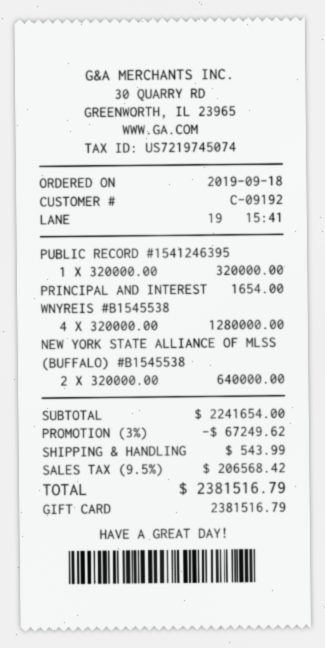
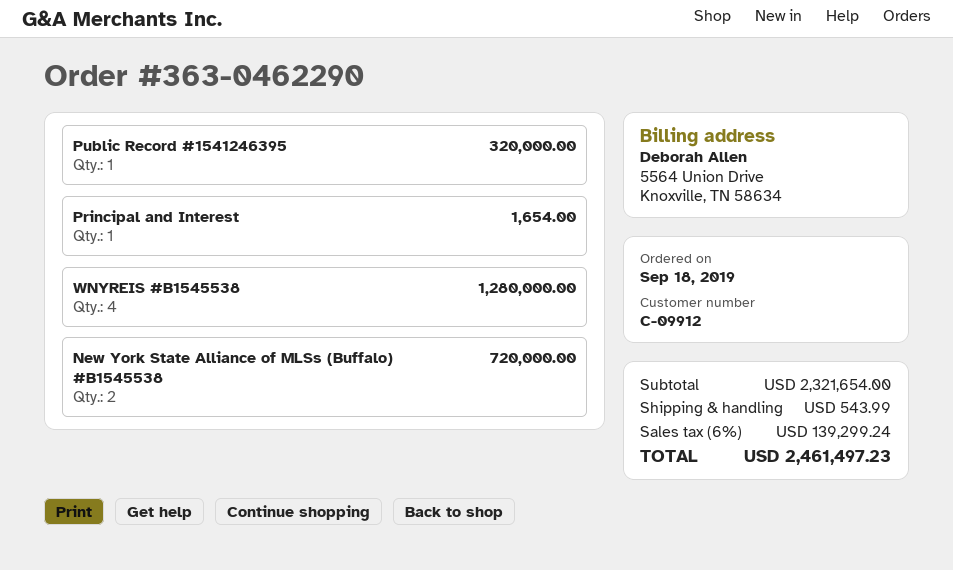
customer number: C-09192 -> C-09912
NEW YORK STATE ALLIANCE OF MLSS (BUFFALO) #B1545538: 2 for 640000.00 -> 2 for 720000.00
subtotal: 2241654.00 -> 2321654.00
discount: 3% = 67249.62 -> none
tax: 9.5% = 206568.42 -> 6% = 139299.24
total: 2381516.79 -> 2461497.23

